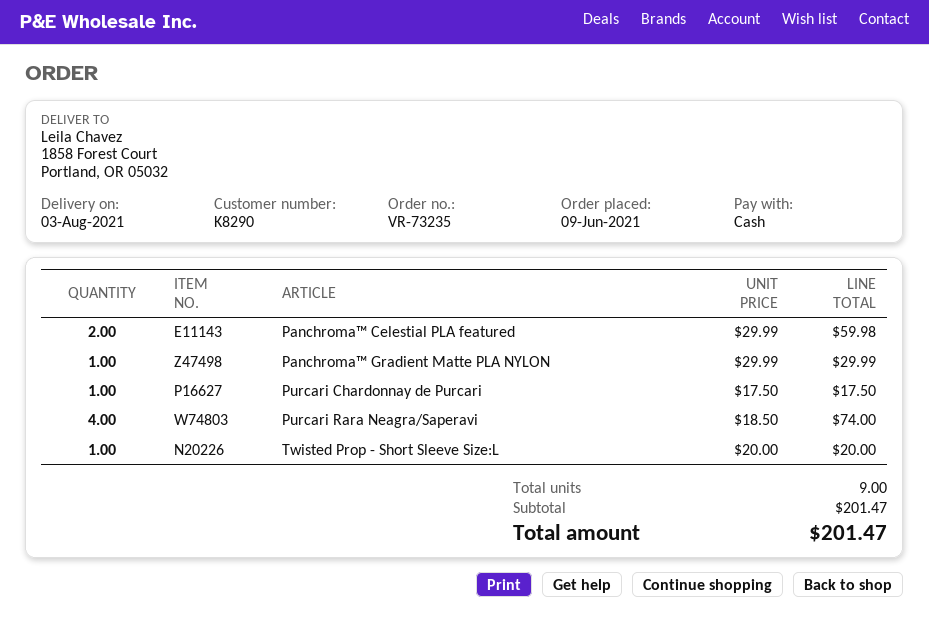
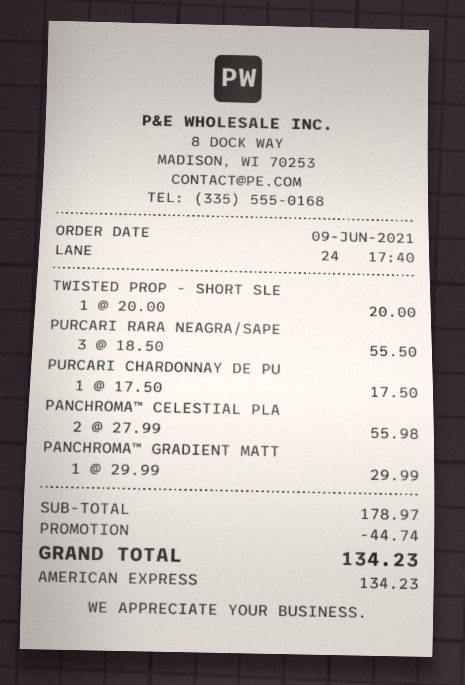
payment method: cash -> American Express
Panchroma™ Celestial PLA featured: 2 x 29.99 = 59.98 -> 2 x 27.99 = 55.98
Purcari Rara Neagra/Saperavi: 4 x 18.50 = 74.00 -> 3 x 18.50 = 55.50
subtotal: 201.47 -> 178.97
discount: none -> 44.74
total: 201.47 -> 134.23

